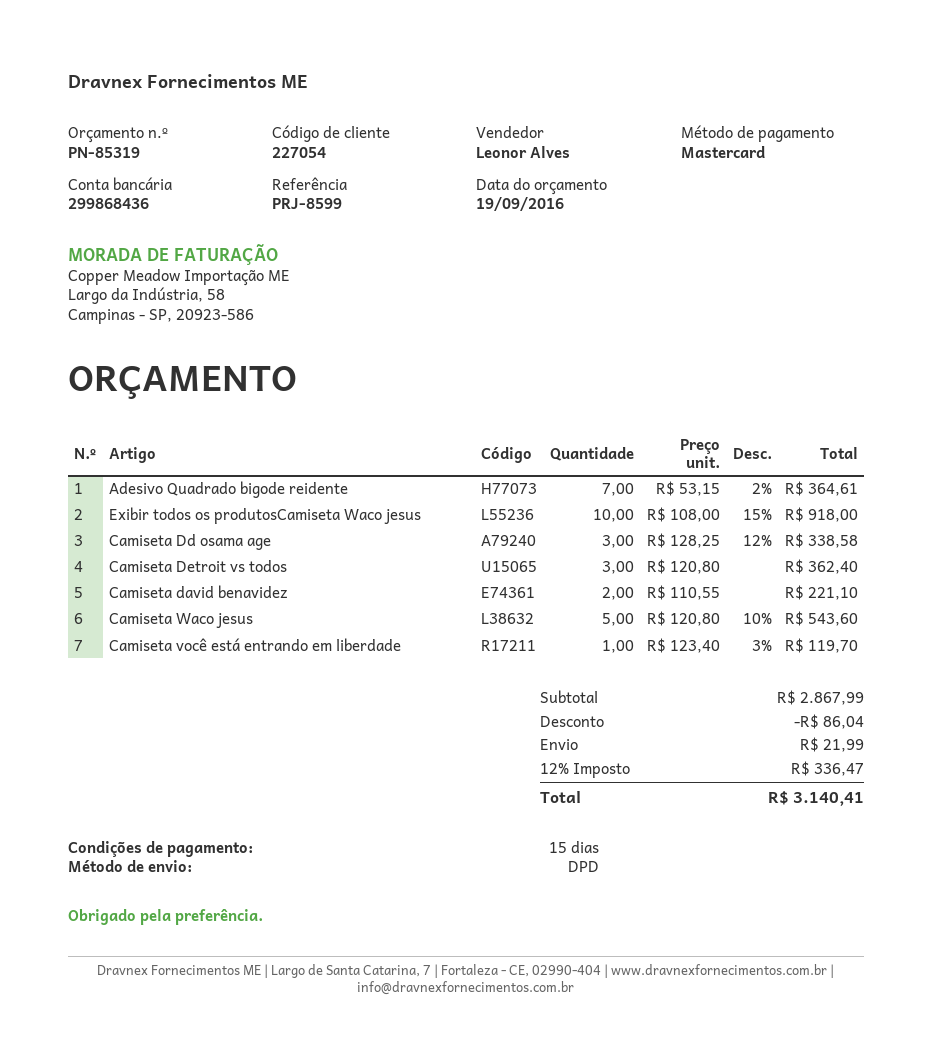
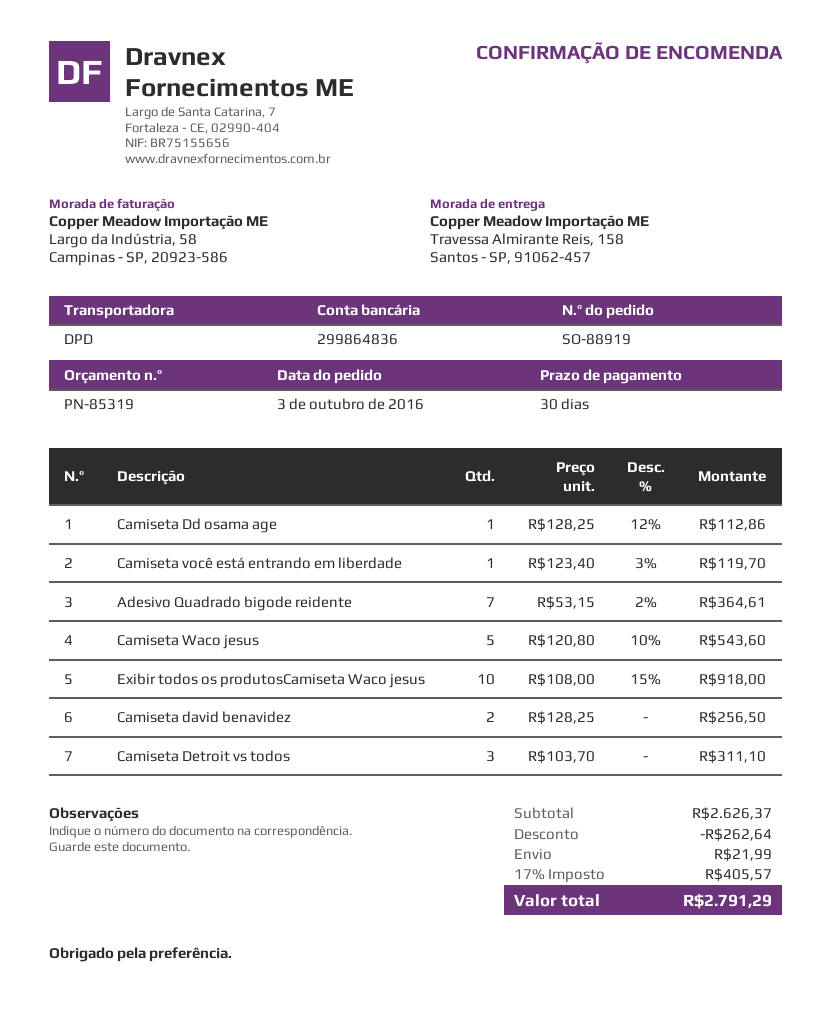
payment terms: 15 days -> 30 days
bank account: 299868436 -> 299864836
Camiseta Dd osama age: 3 x 128.25 - 12% = 338.58 -> 1 x 128.25 - 12% = 112.86
Camiseta Detroit vs todos: 3 x 120.80 = 362.40 -> 3 x 103.70 = 311.10
Camiseta david benavidez: 2 x 110.55 = 221.10 -> 2 x 128.25 = 256.50
subtotal: 2867.99 -> 2626.37
discount: 86.04 -> 262.64
tax: 12% = 336.47 -> 17% = 405.57
total: 3140.41 -> 2791.29

